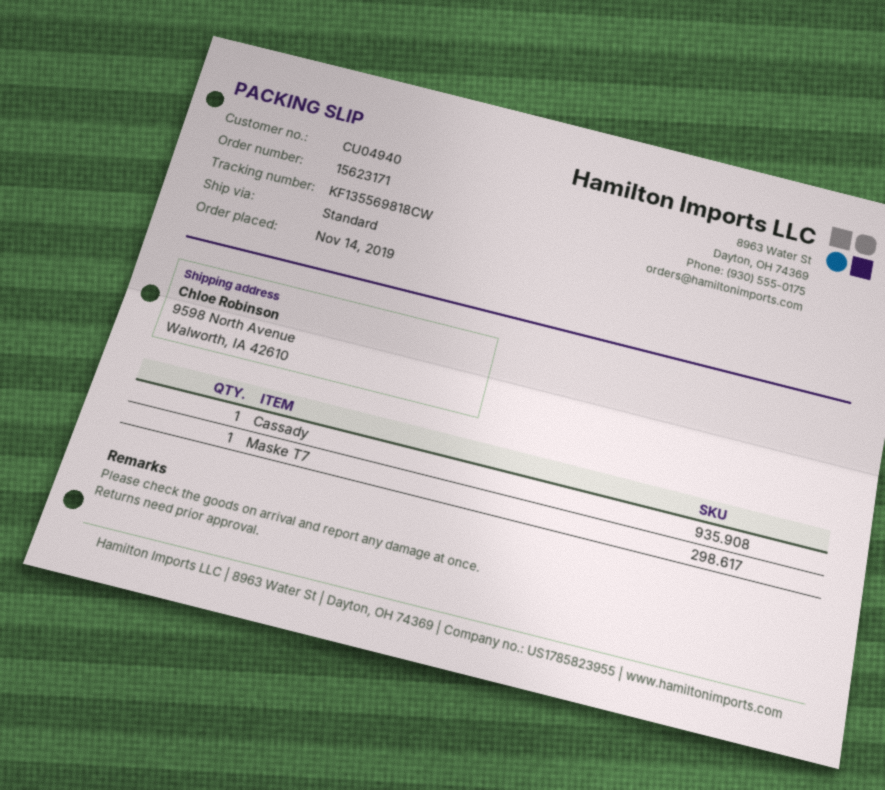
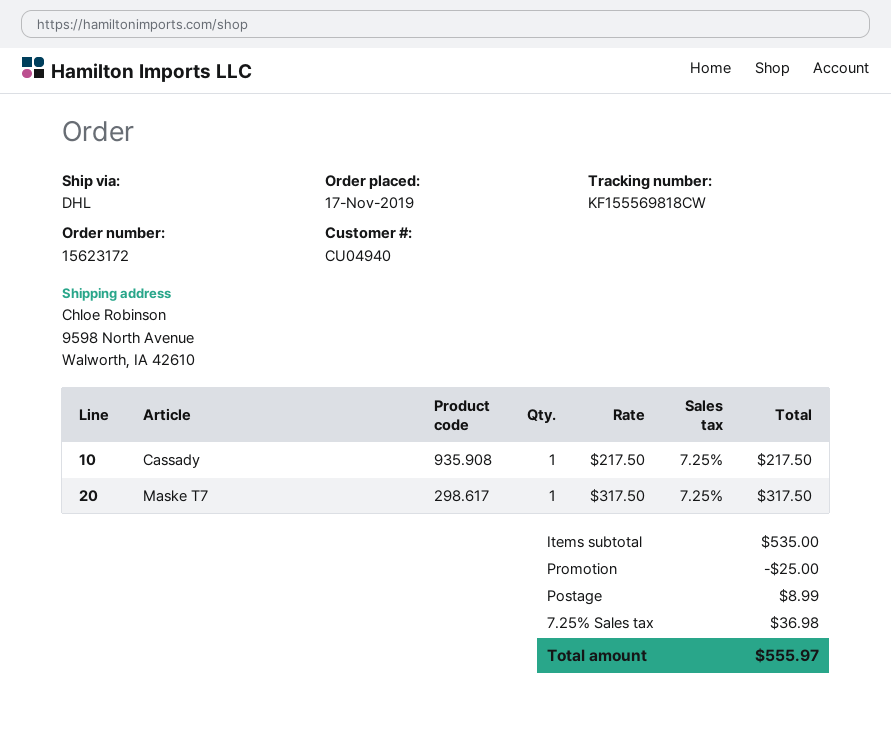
order number: 15623171 -> 15623172
order date: 2019-11-14 -> 2019-11-17
shipping method: standard -> DHL
tracking number: KF135569818CW -> KF155569818CW

